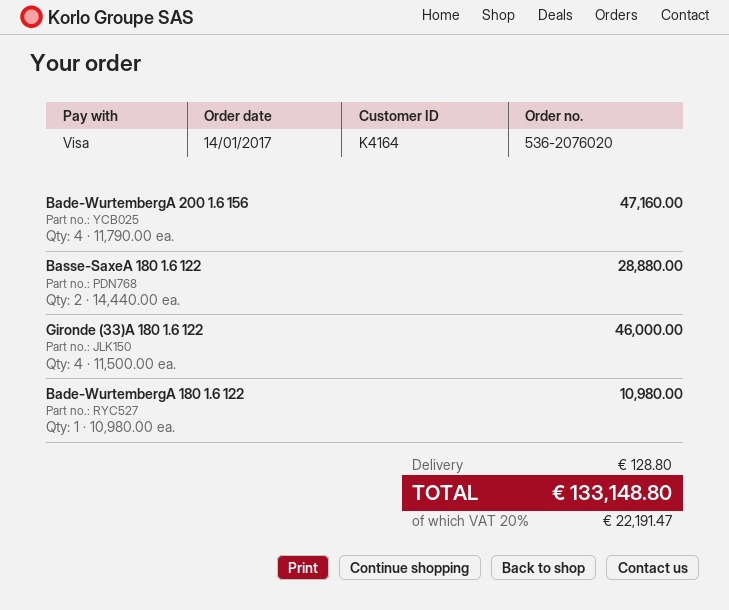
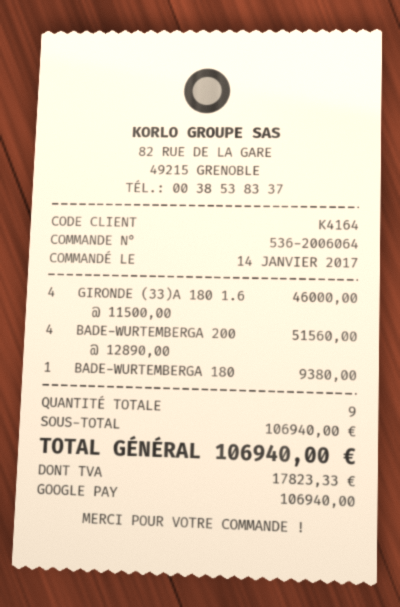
order number: 536-2076020 -> 536-2006064
payment method: Visa -> Google Pay
Bade-WurtembergA 200 1.6 156: 4 x 11790.00 = 47160.00 -> 4 x 12890.00 = 51560.00
Basse-SaxeA 180 1.6 122: 2 x 14440.00 = 28880.00 -> none
Bade-WurtembergA 180 1.6 122: 1 x 10980.00 = 10980.00 -> 1 x 9380.00 = 9380.00
shipping: 128.80 -> none
tax: 22191.47 -> 17823.33
total: 133148.80 -> 106940.00

